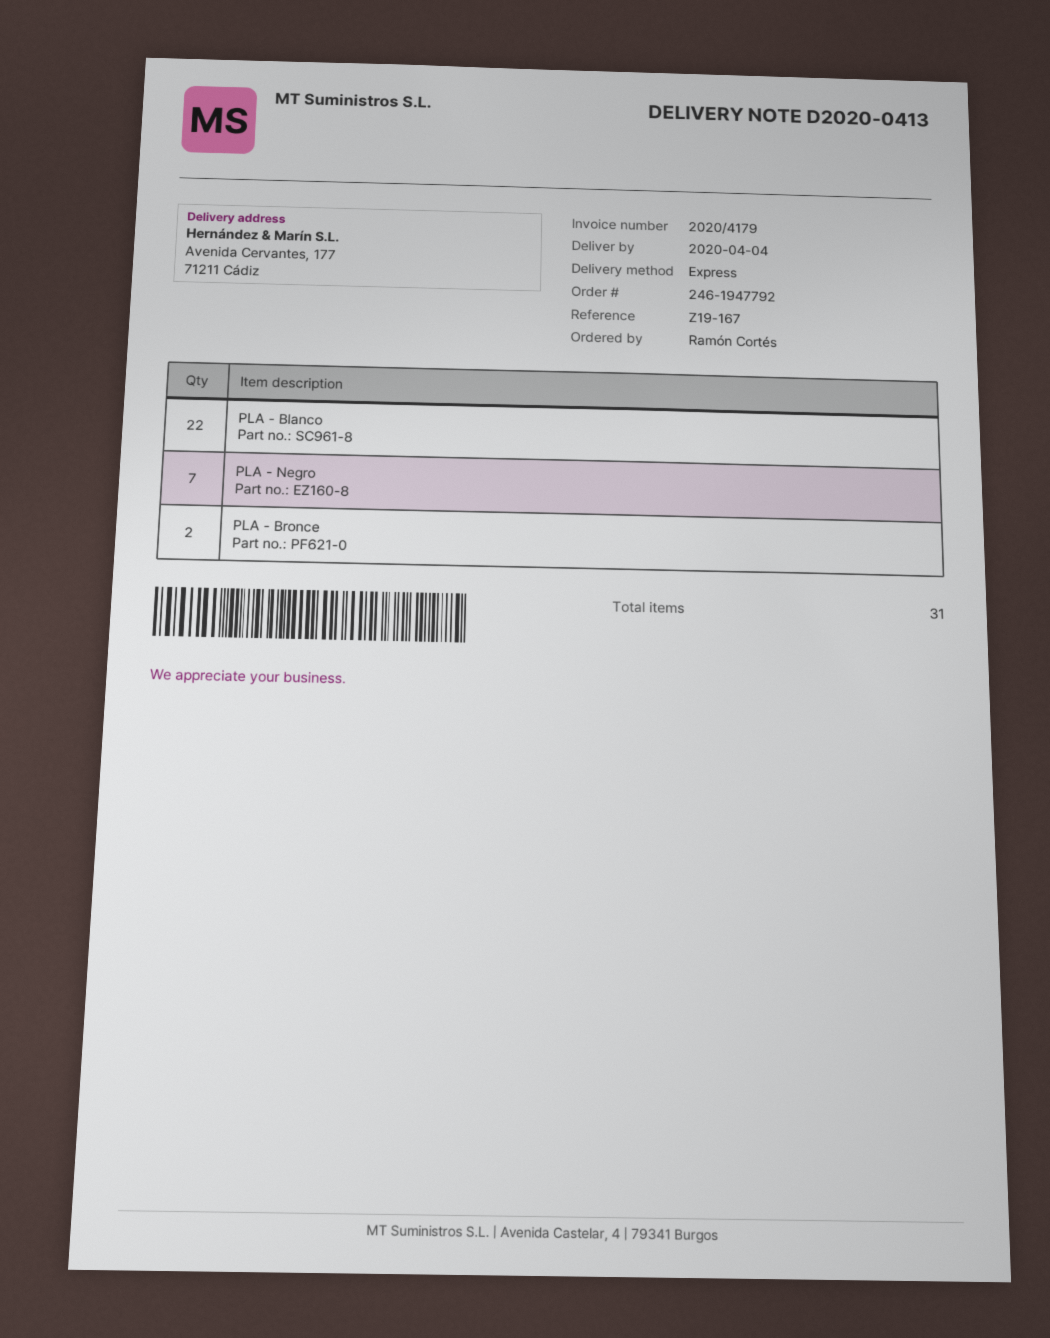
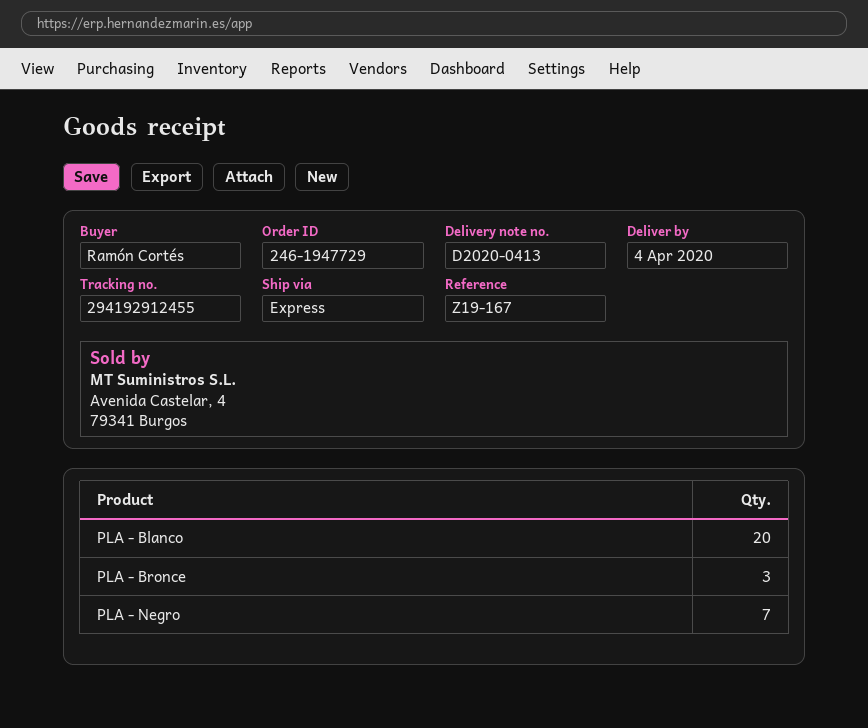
order number: 246-1947792 -> 246-1947729
PLA - Blanco: 22 -> 20
PLA - Bronce: 2 -> 3

